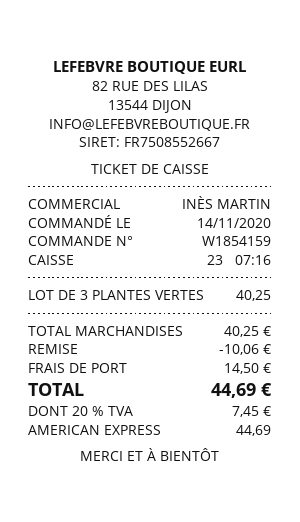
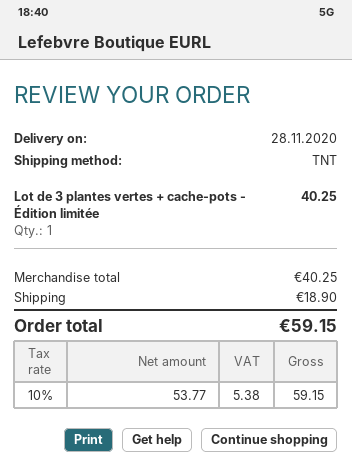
discount: 10.06 -> none
shipping: 14.50 -> 18.90
tax: 20% = 7.45 -> 10% = 5.38
total: 44.69 -> 59.15

